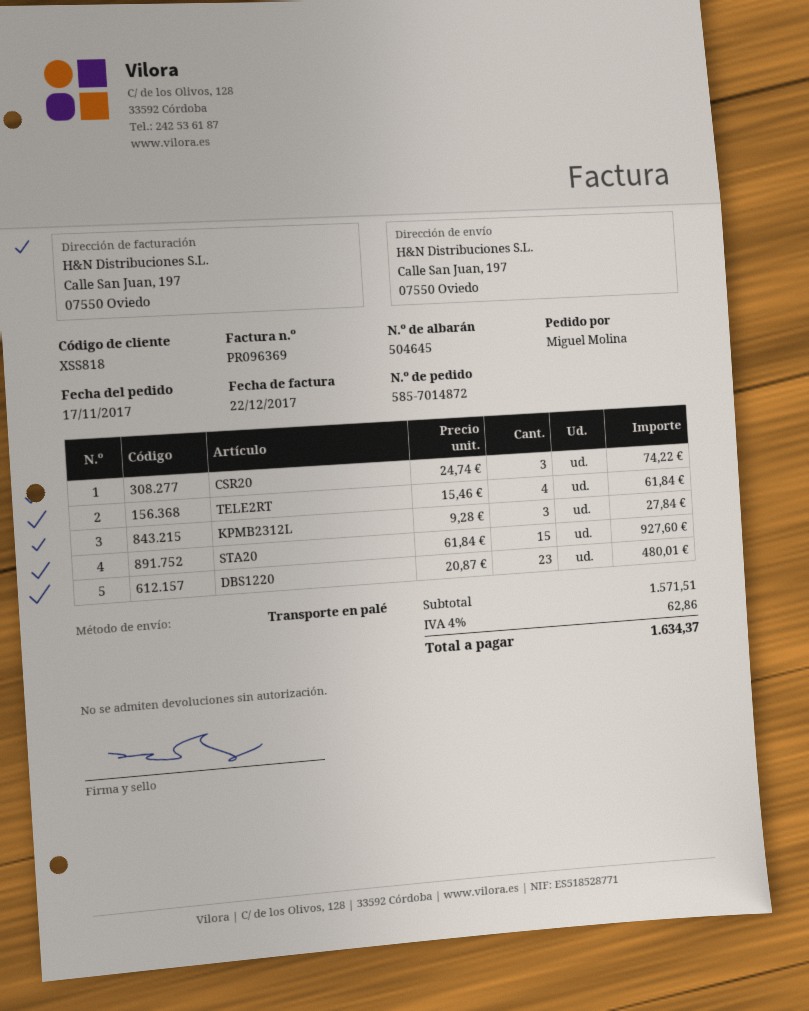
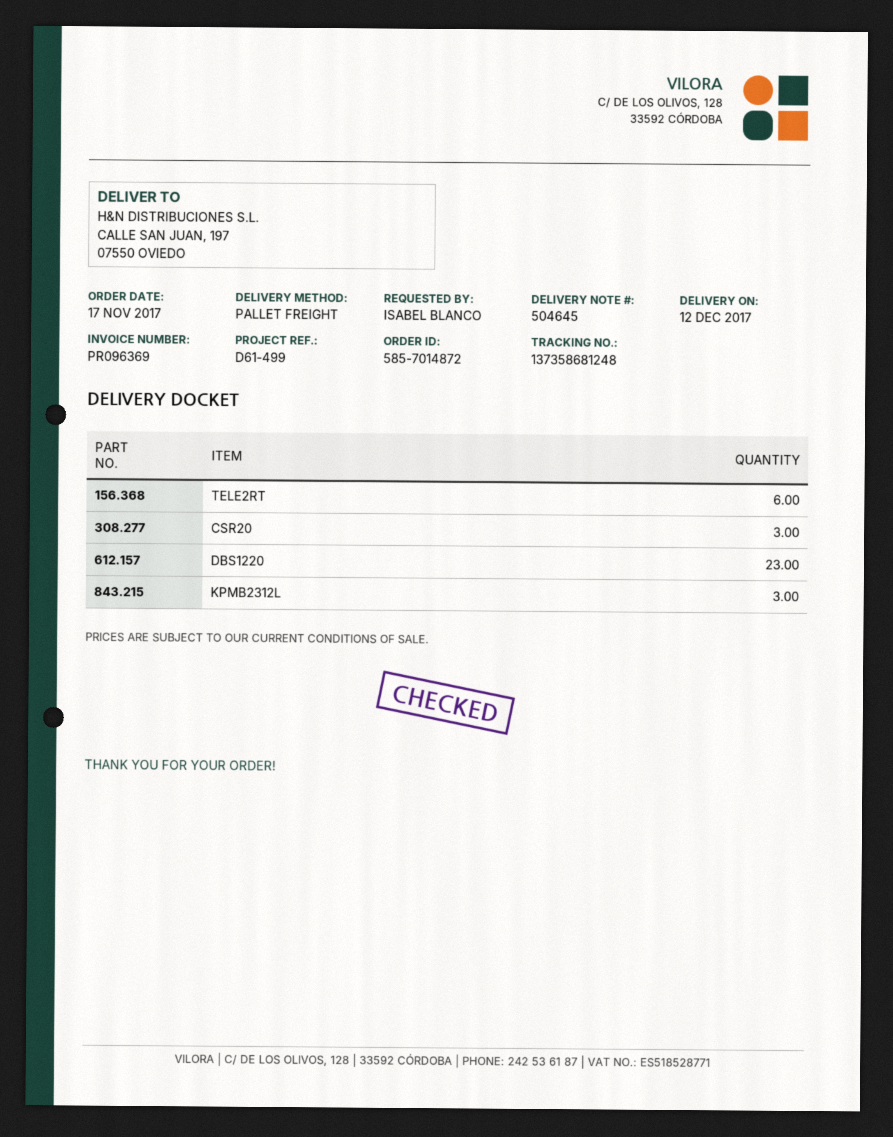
ordered by: Miguel Molina -> ISABEL BLANCO
TELE2RT: 4 -> 6
STA20: 15 -> none

